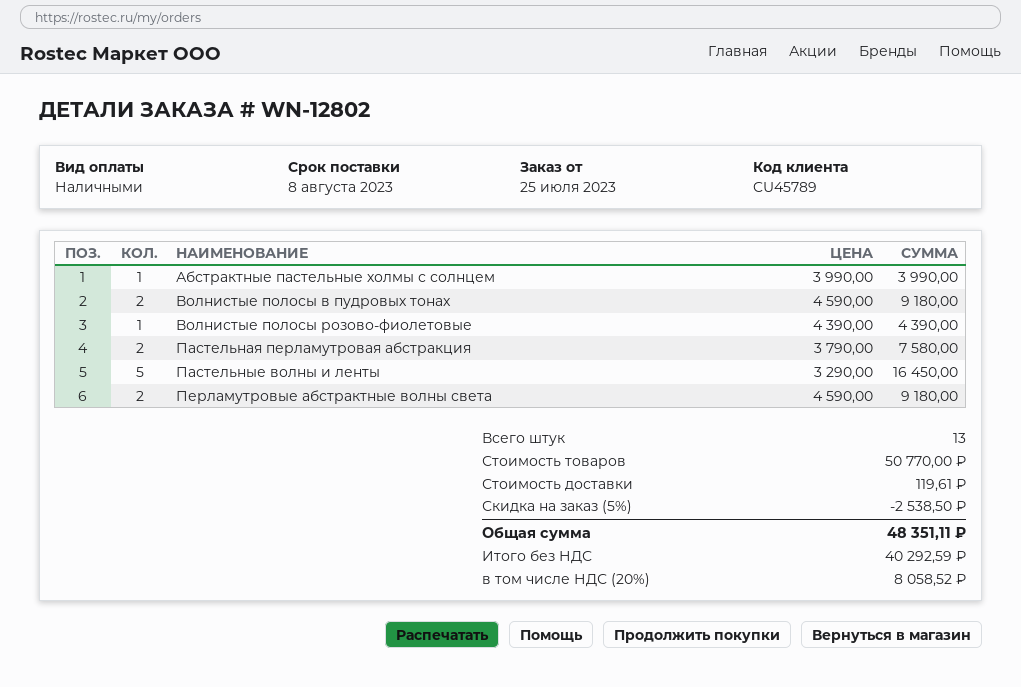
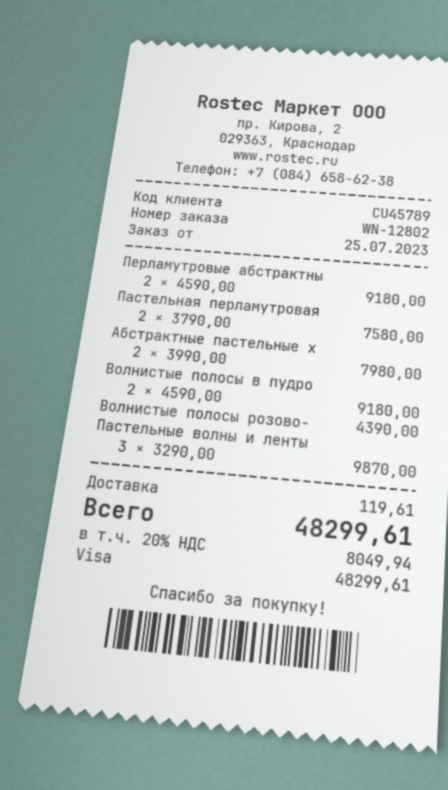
payment method: cash -> Visa
Абстрактные пастельные холмы с солнцем: 1 x 3990.00 = 3990.00 -> 2 x 3990.00 = 7980.00
Пастельные волны и ленты: 5 x 3290.00 = 16450.00 -> 3 x 3290.00 = 9870.00
discount: 5% = 2538.50 -> none
tax: 20% = 8058.52 -> 20% = 8049.94
total: 48351.11 -> 48299.61

